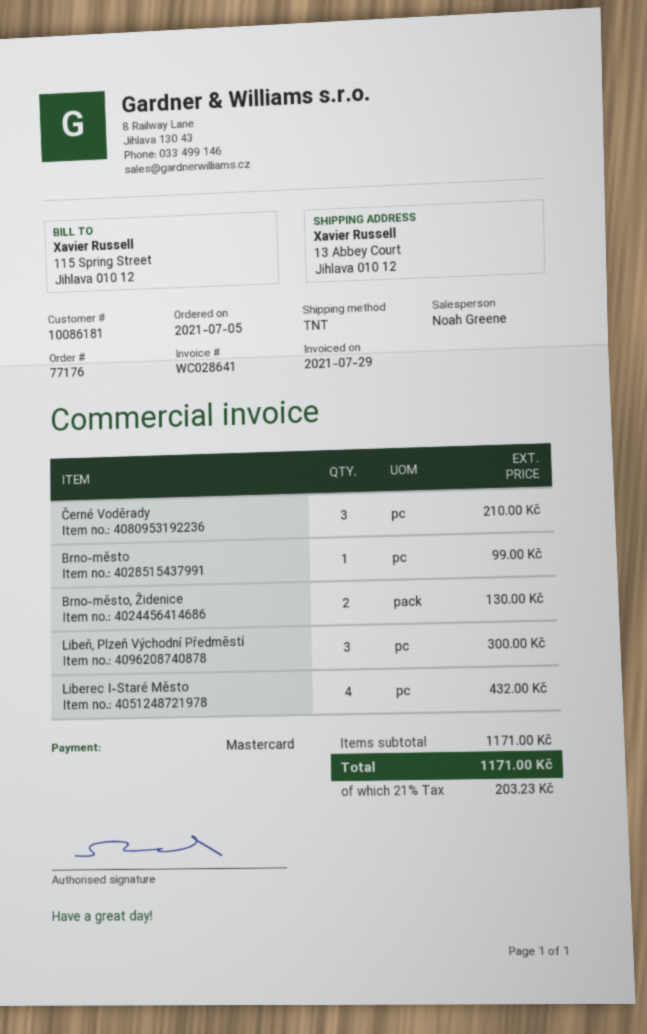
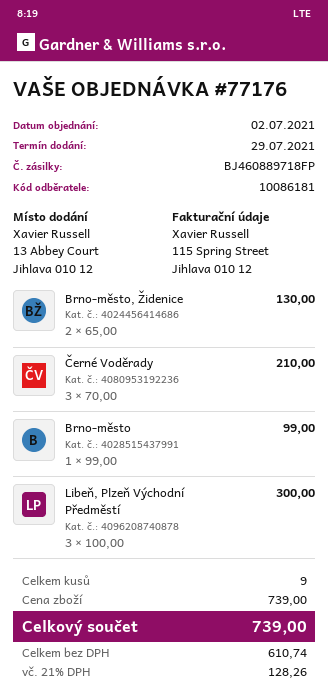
order date: 2021-07-05 -> 2021-07-02
Liberec I-Staré Město: 4 for 432.00 -> none
subtotal: 1171.00 -> 739.00
tax: 21% = 203.23 -> 21% = 128.26
total: 1171.00 -> 739.00

